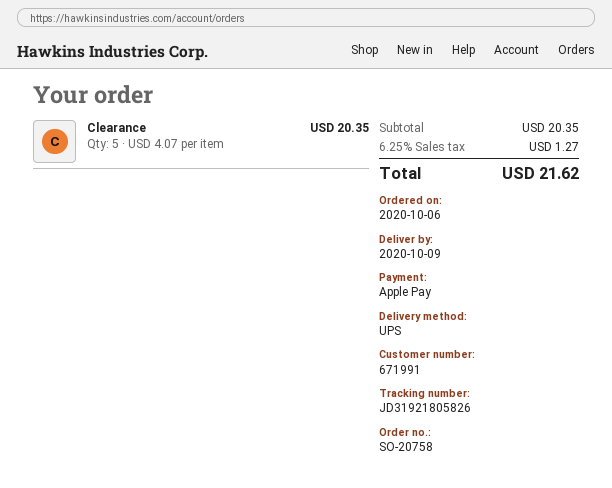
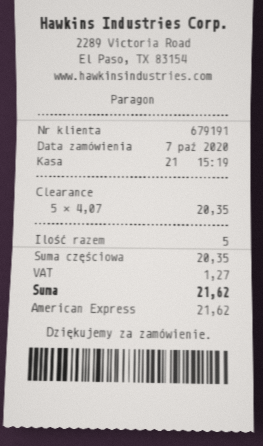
order date: 2020-10-06 -> 2020-10-07
customer number: 671991 -> 679191
payment method: Apple Pay -> American Express

